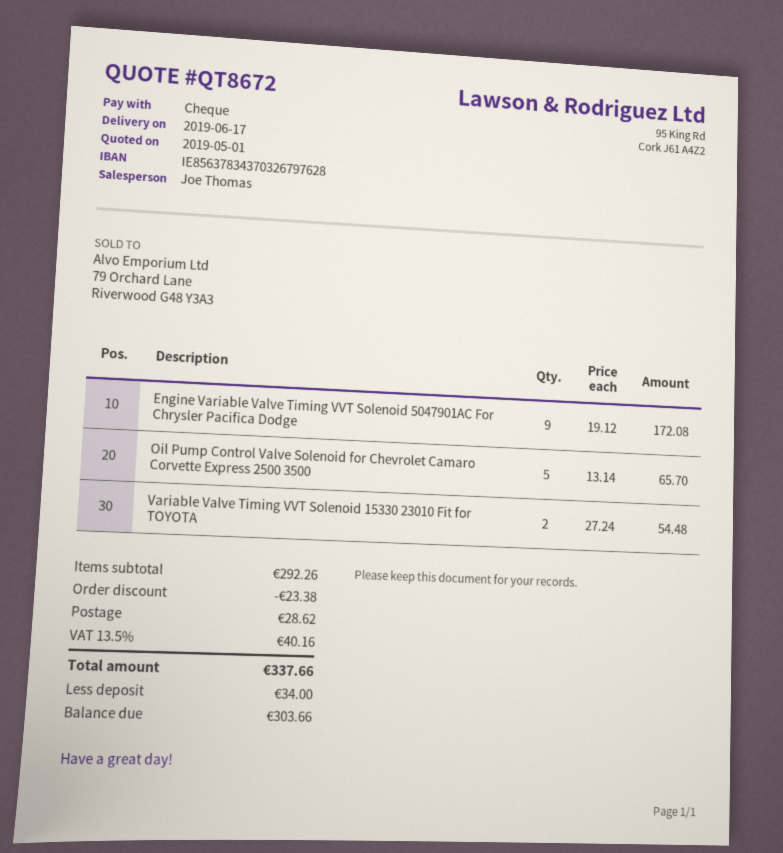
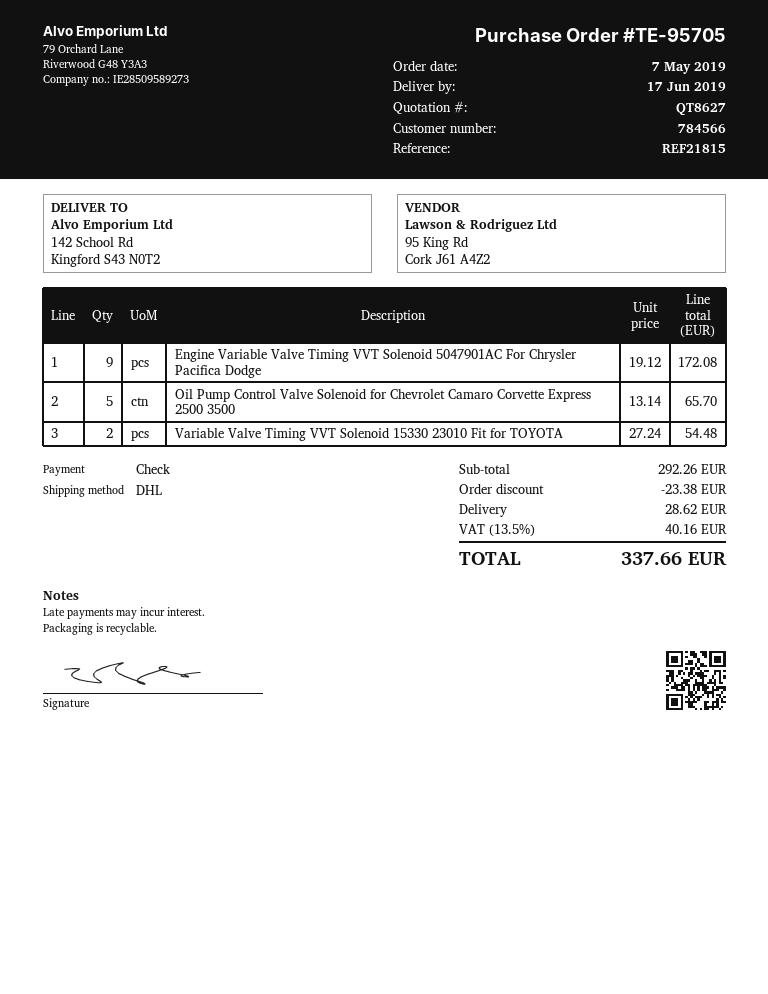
quote number: QT8672 -> QT8627

